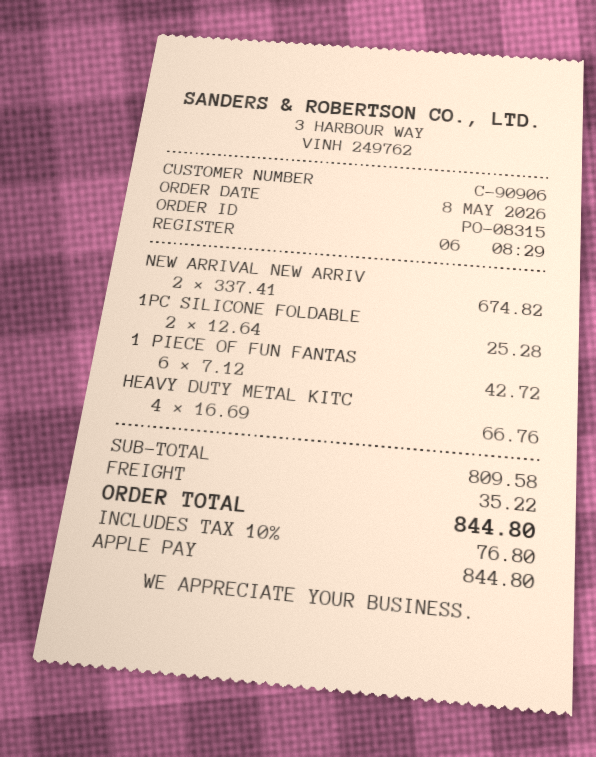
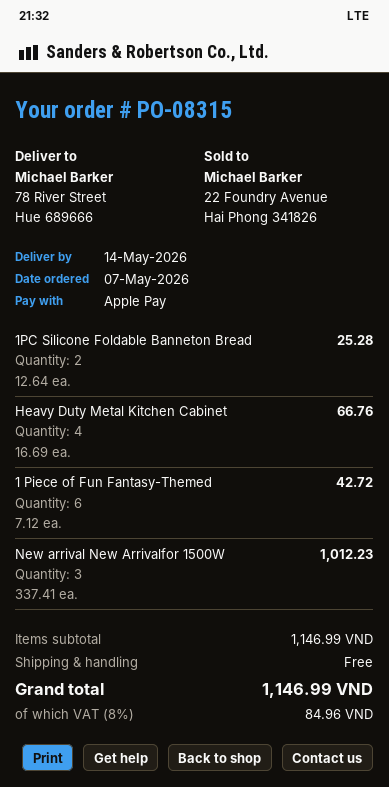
order date: 2026-05-08 -> 2026-05-07
NEW ARRIVAL NEW ARRIV: 2 x 337.41 = 674.82 -> 3 x 337.41 = 1012.23
subtotal: 809.58 -> 1146.99
shipping: 35.22 -> 0.00
tax: 10% = 76.80 -> 8% = 84.96
total: 844.80 -> 1146.99

